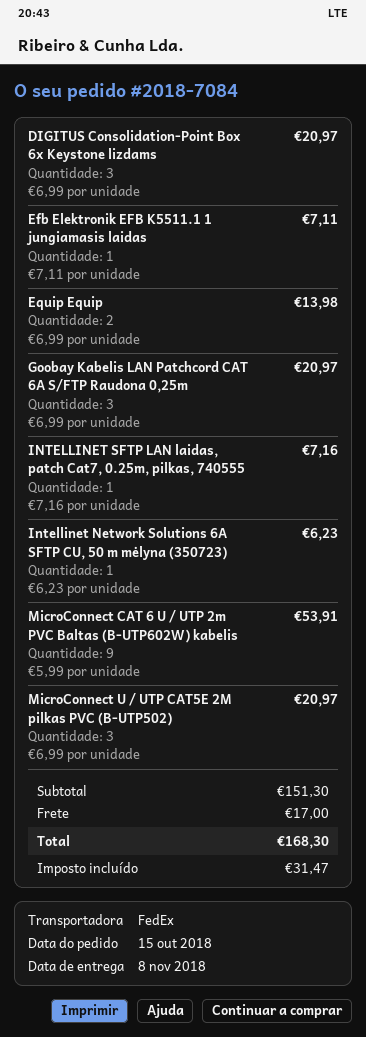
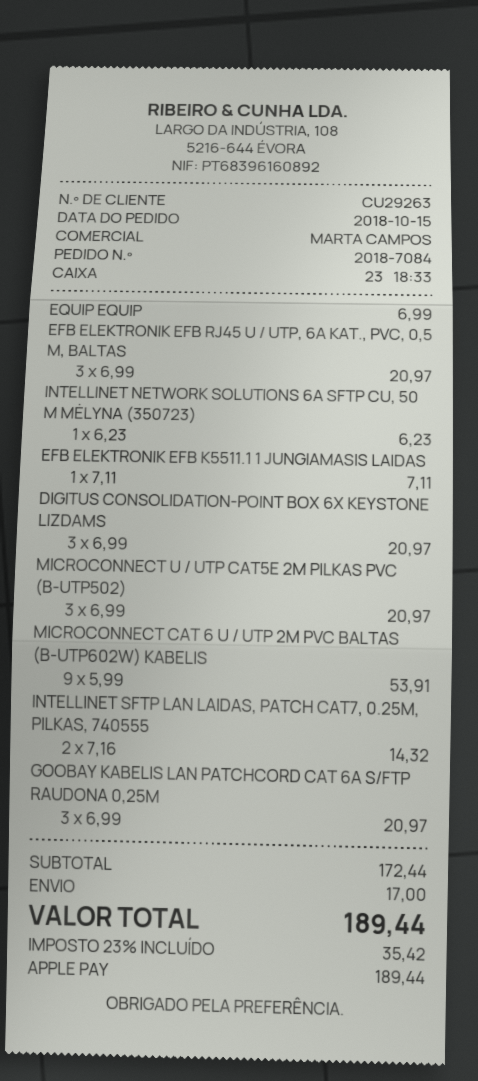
Equip Equip: 2 x 6.99 = 13.98 -> 1 x 6.99 = 6.99
INTELLINET SFTP LAN laidas, patch Cat7, 0.25m, pilkas, 740555: 1 x 7.16 = 7.16 -> 2 x 7.16 = 14.32
EFB ELEKTRONIK EFB RJ45 U / UTP, 6A KAT., PVC, 0,5 M, BALTAS: none -> 3 x 6.99 = 20.97
subtotal: 151.30 -> 172.44
tax: 31.47 -> 35.42
total: 168.30 -> 189.44

